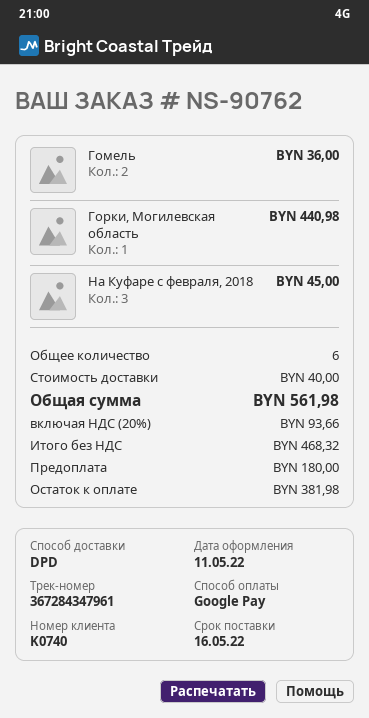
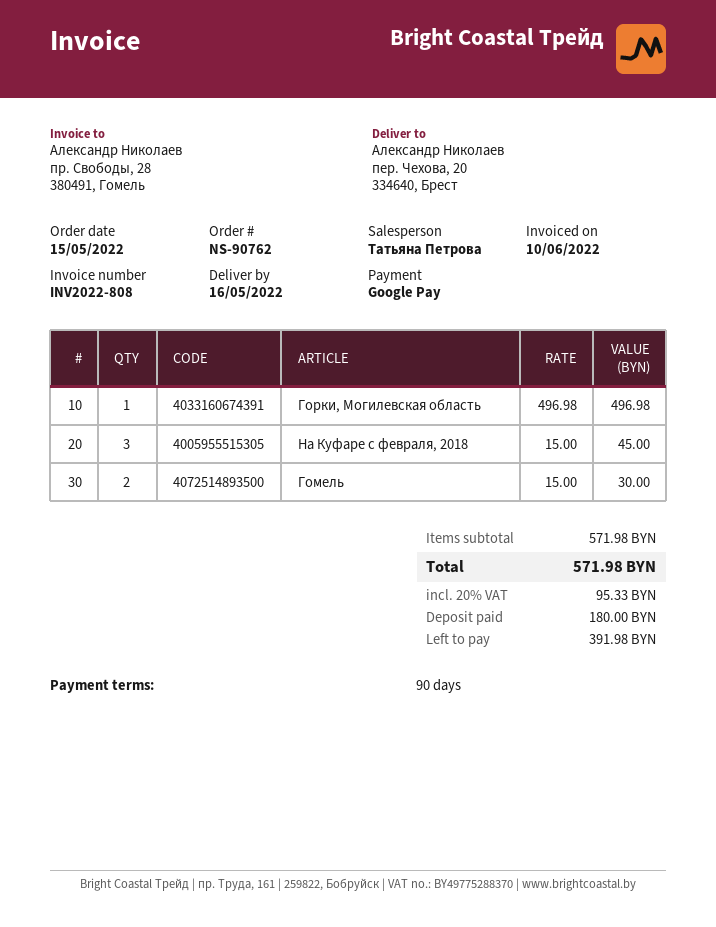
order date: 2022-05-11 -> 2022-05-15
Гомель: 2 for 36.00 -> 2 for 30.00
Горки, Могилевская область: 1 for 440.98 -> 1 for 496.98
shipping: 40.00 -> none
tax: 20% = 93.66 -> 20% = 95.33
total: 561.98 -> 571.98
balance: 381.98 -> 391.98

